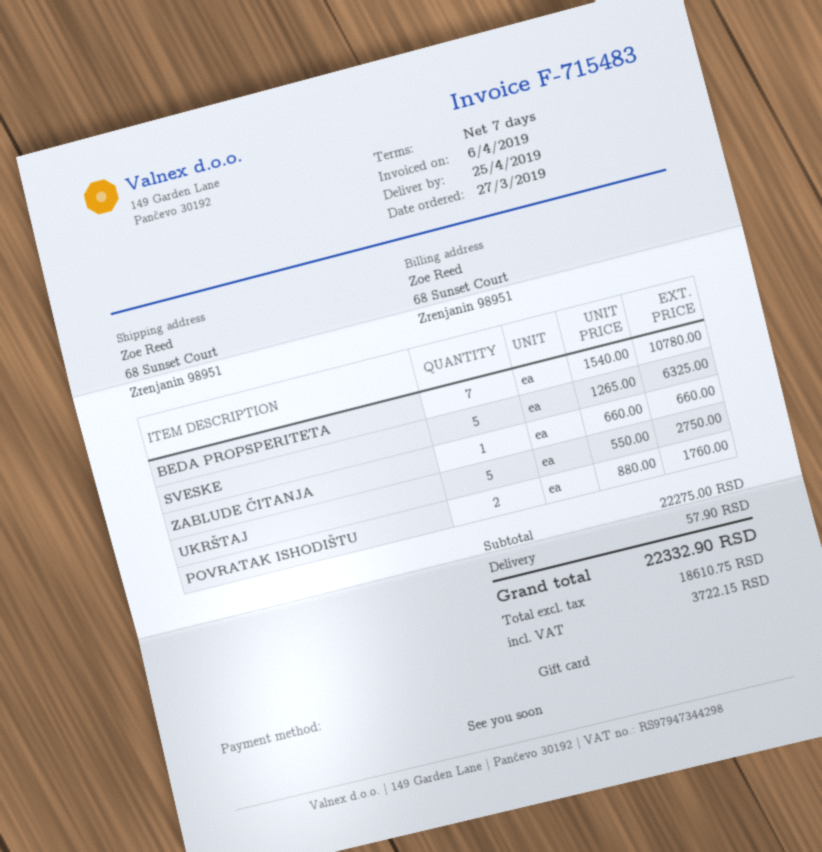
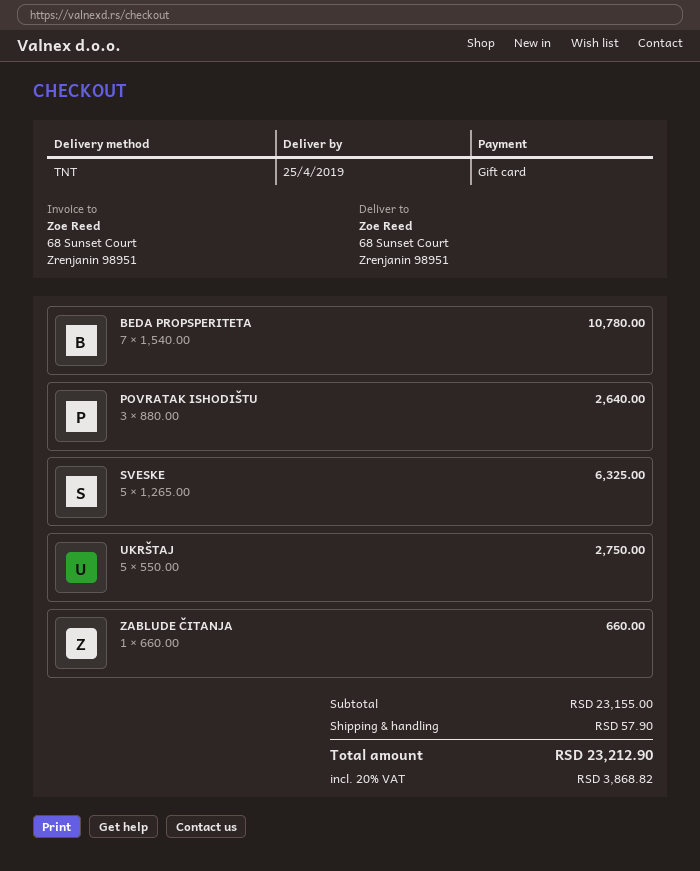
POVRATAK ISHODIŠTU: 2 x 880.00 = 1760.00 -> 3 x 880.00 = 2640.00
subtotal: 22275.00 -> 23155.00
tax: 3722.15 -> 3868.82
total: 22332.90 -> 23212.90

